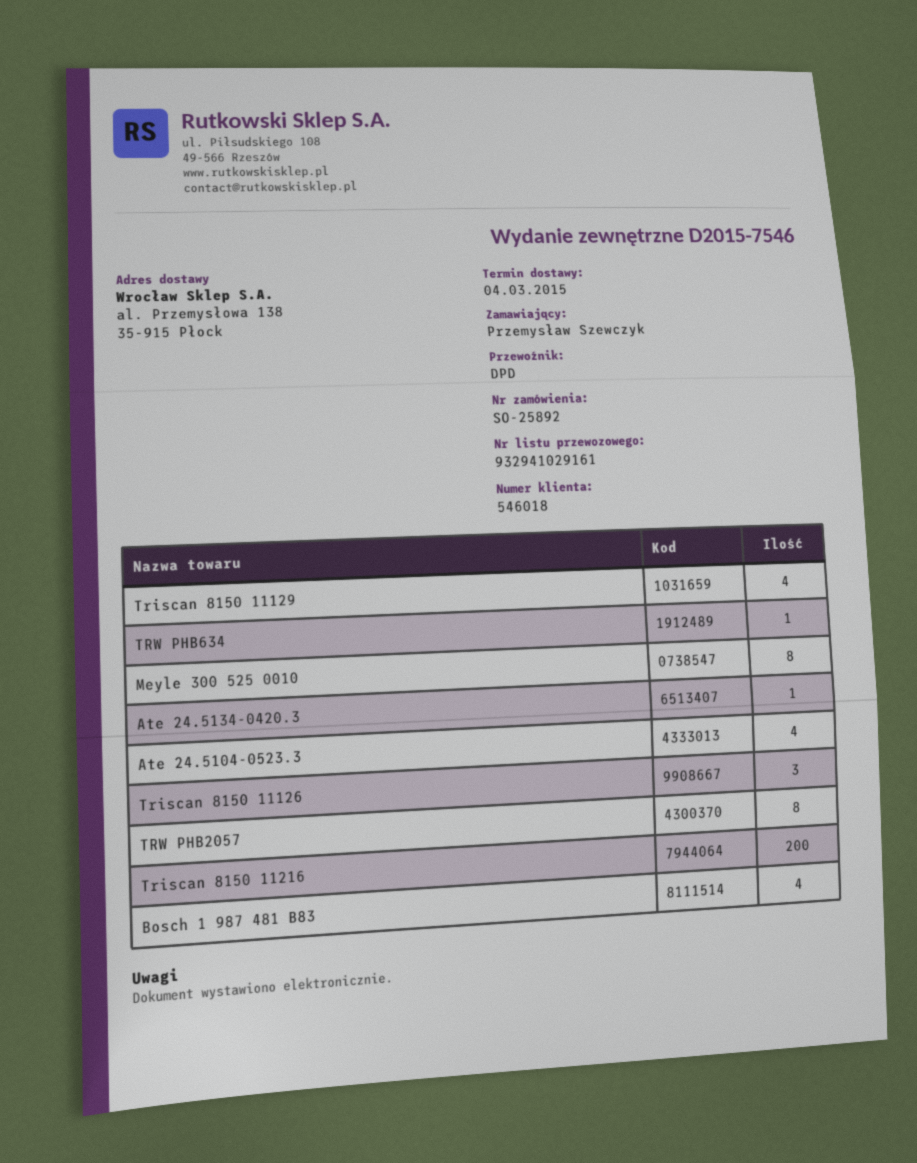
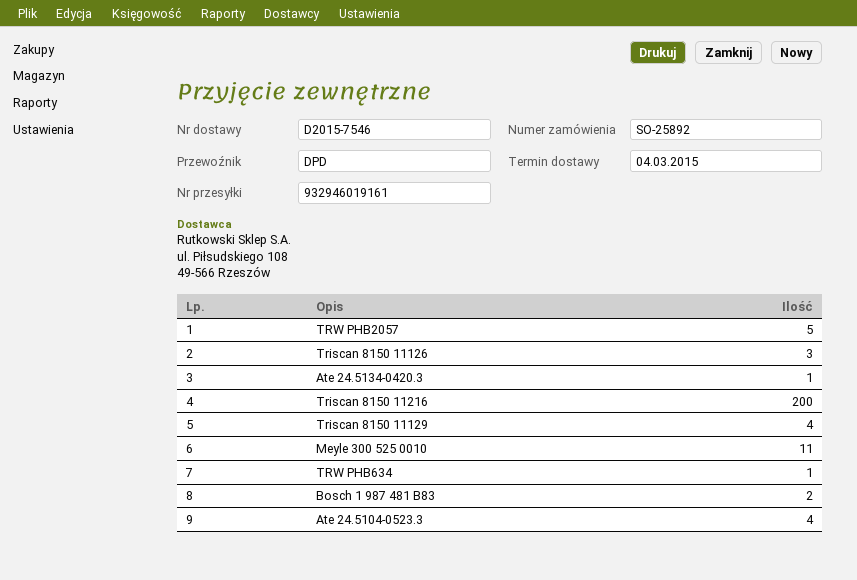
tracking number: 932941029161 -> 932946019161
Meyle 300 525 0010: 8 -> 11
TRW PHB2057: 8 -> 5
Bosch 1 987 481 B83: 4 -> 2

